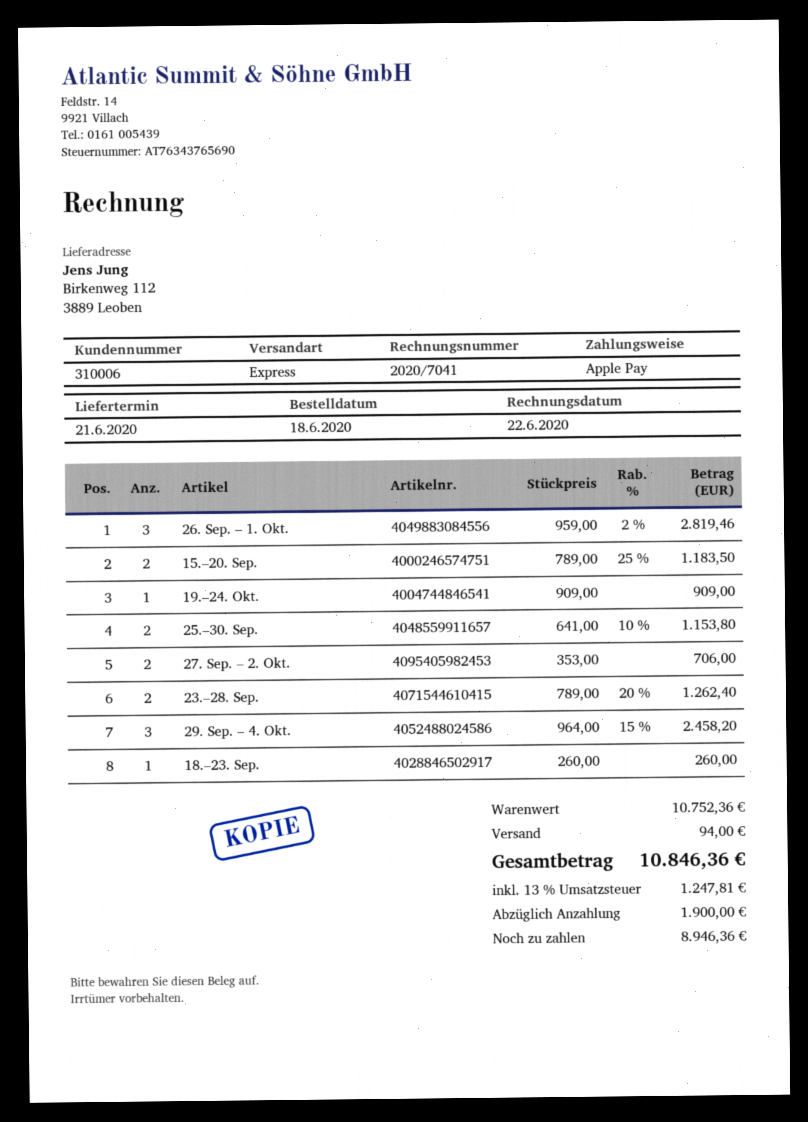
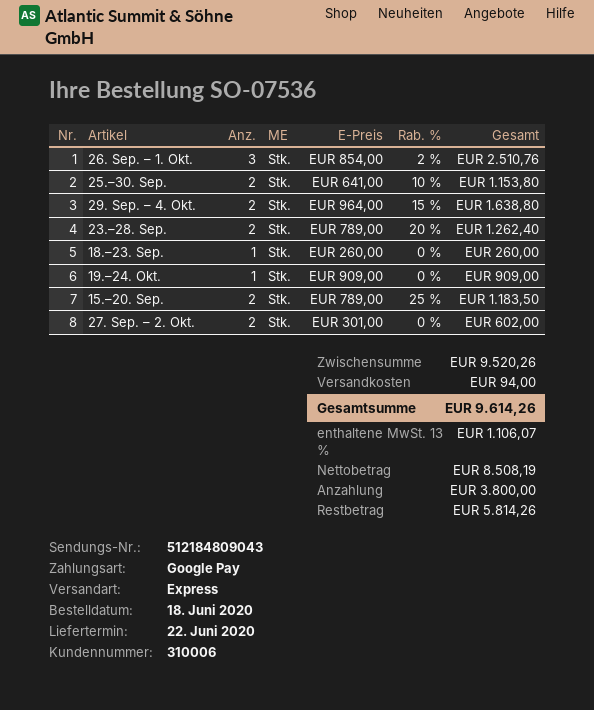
delivery date: 2020-06-21 -> 2020-06-22
payment method: Apple Pay -> Google Pay
26. Sep. – 1. Okt.: 3 x 959.00 - 2% = 2819.46 -> 3 x 854.00 - 2% = 2510.76
27. Sep. – 2. Okt.: 2 x 353.00 = 706.00 -> 2 x 301.00 = 602.00
29. Sep. – 4. Okt.: 3 x 964.00 - 15% = 2458.20 -> 2 x 964.00 - 15% = 1638.80
subtotal: 10752.36 -> 9520.26
tax: 13% = 1247.81 -> 13% = 1106.07
total: 10846.36 -> 9614.26
deposit: 1900.00 -> 3800.00
balance: 8946.36 -> 5814.26

